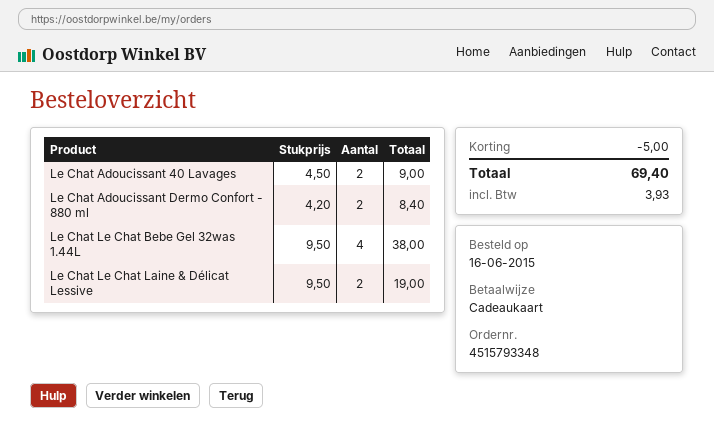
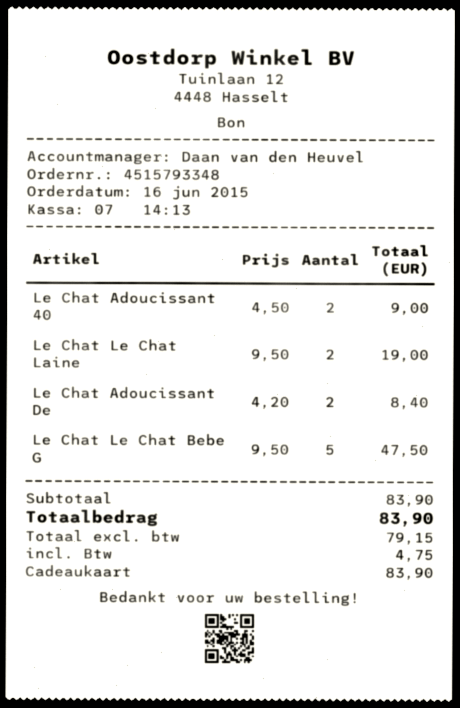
Le Chat Le Chat Bebe Gel 32was 1.44L: 4 x 9.50 = 38.00 -> 5 x 9.50 = 47.50
discount: 5.00 -> none
tax: 3.93 -> 4.75
total: 69.40 -> 83.90

